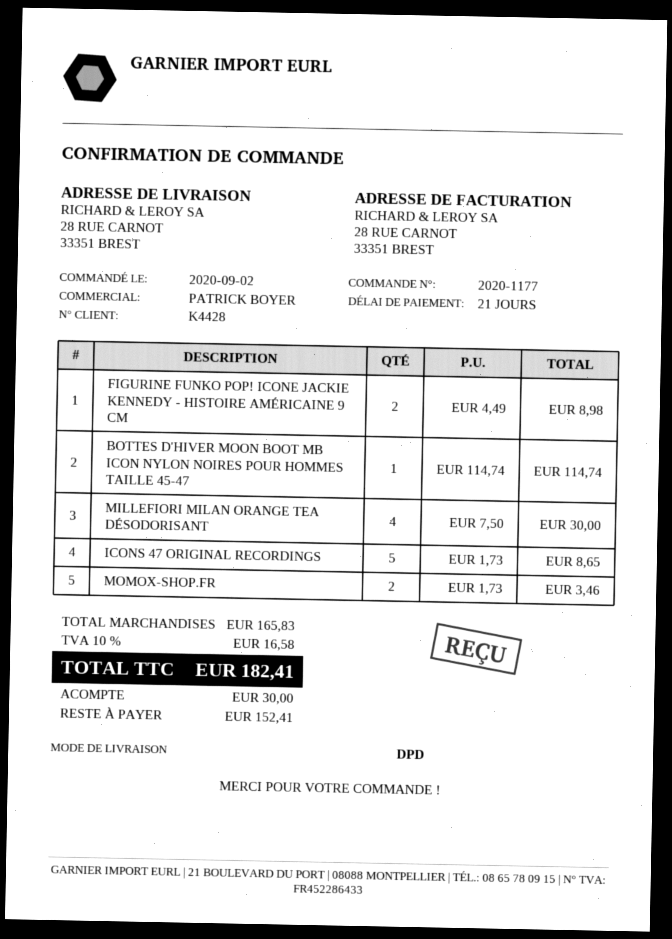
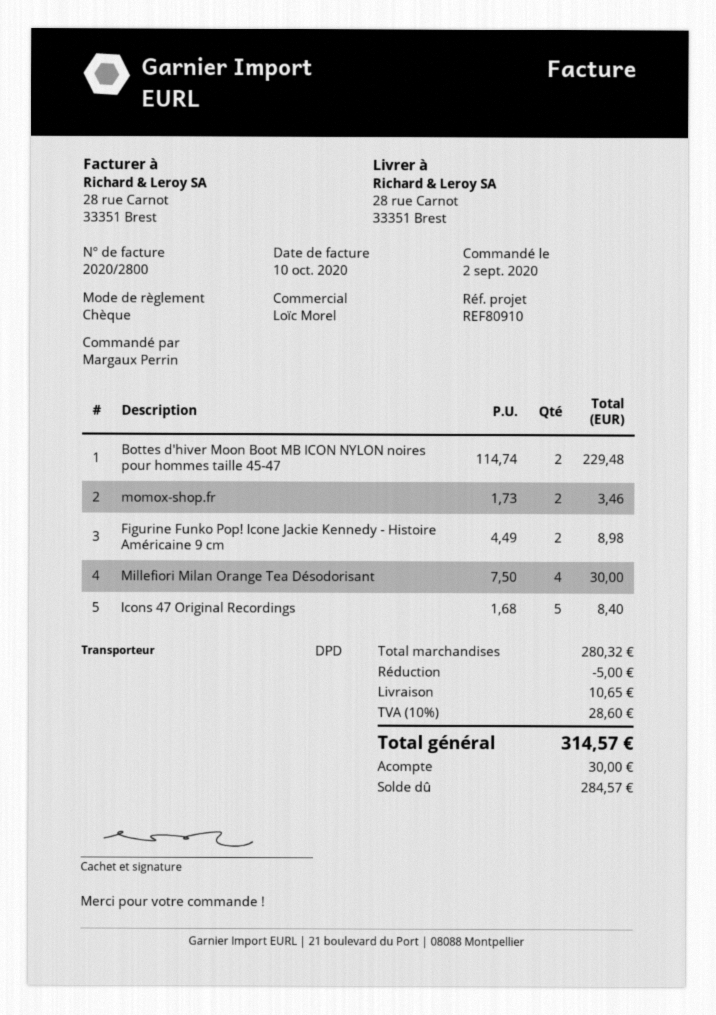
sales rep: PATRICK BOYER -> Loïc Morel
BOTTES D'HIVER MOON BOOT MB ICON NYLON NOIRES POUR HOMMES TAILLE 45-47: 1 x 114.74 = 114.74 -> 2 x 114.74 = 229.48
ICONS 47 ORIGINAL RECORDINGS: 5 x 1.73 = 8.65 -> 5 x 1.68 = 8.40
subtotal: 165.83 -> 280.32
discount: none -> 5.00
shipping: none -> 10.65
tax: 10% = 16.58 -> 10% = 28.60
total: 182.41 -> 314.57
balance: 152.41 -> 284.57

